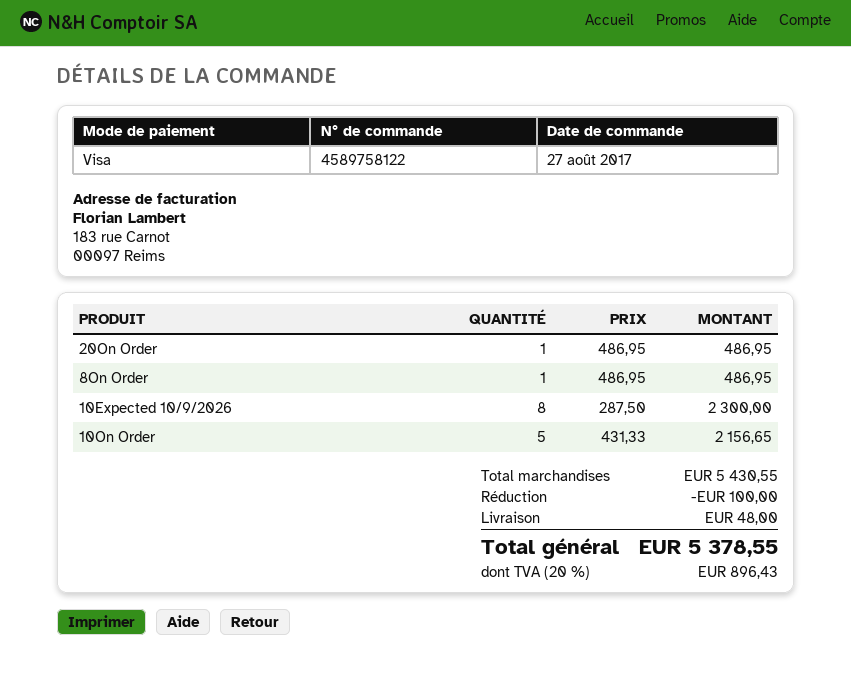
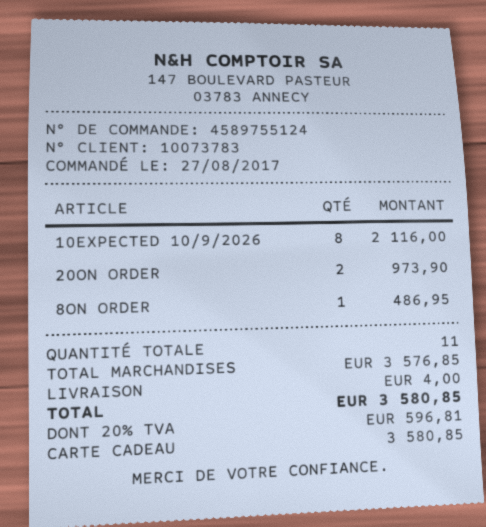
order number: 4589758122 -> 4589755124
payment method: Visa -> gift card
20On Order: 1 for 486.95 -> 2 for 973.90
10Expected 10/9/2026: 8 for 2300.00 -> 8 for 2116.00
10On Order: 5 for 2156.65 -> none
subtotal: 5430.55 -> 3576.85
discount: 100.00 -> none
shipping: 48.00 -> 4.00
tax: 20% = 896.43 -> 20% = 596.81
total: 5378.55 -> 3580.85

